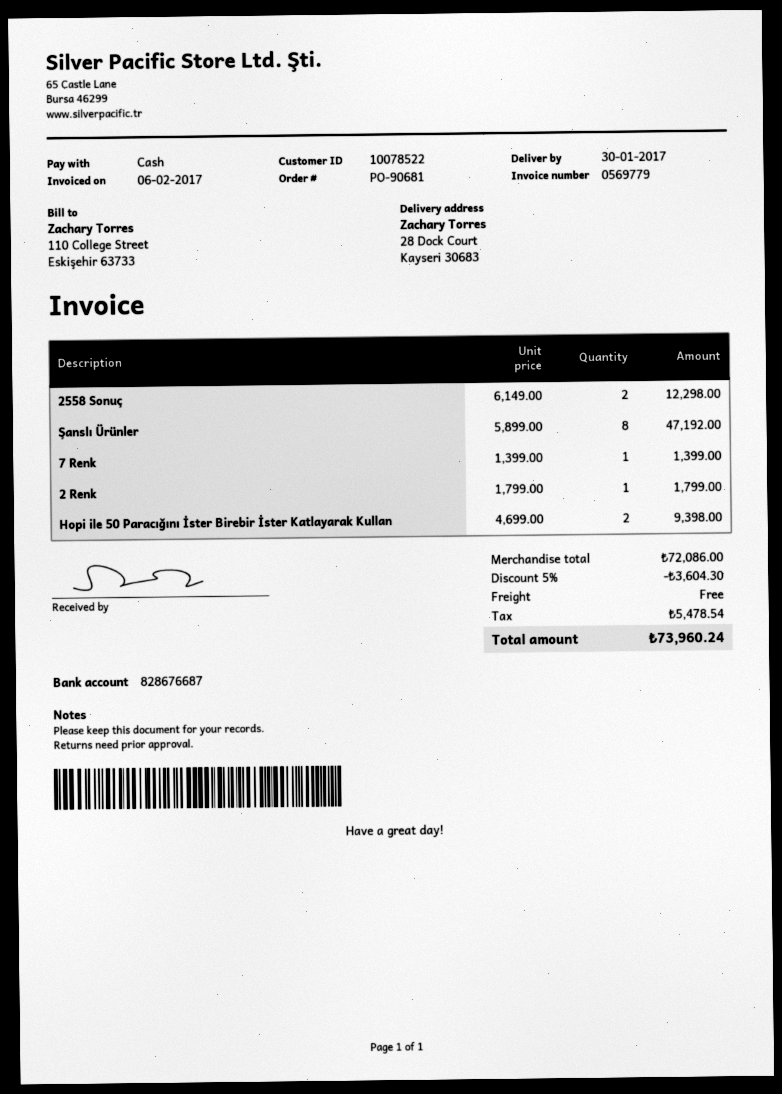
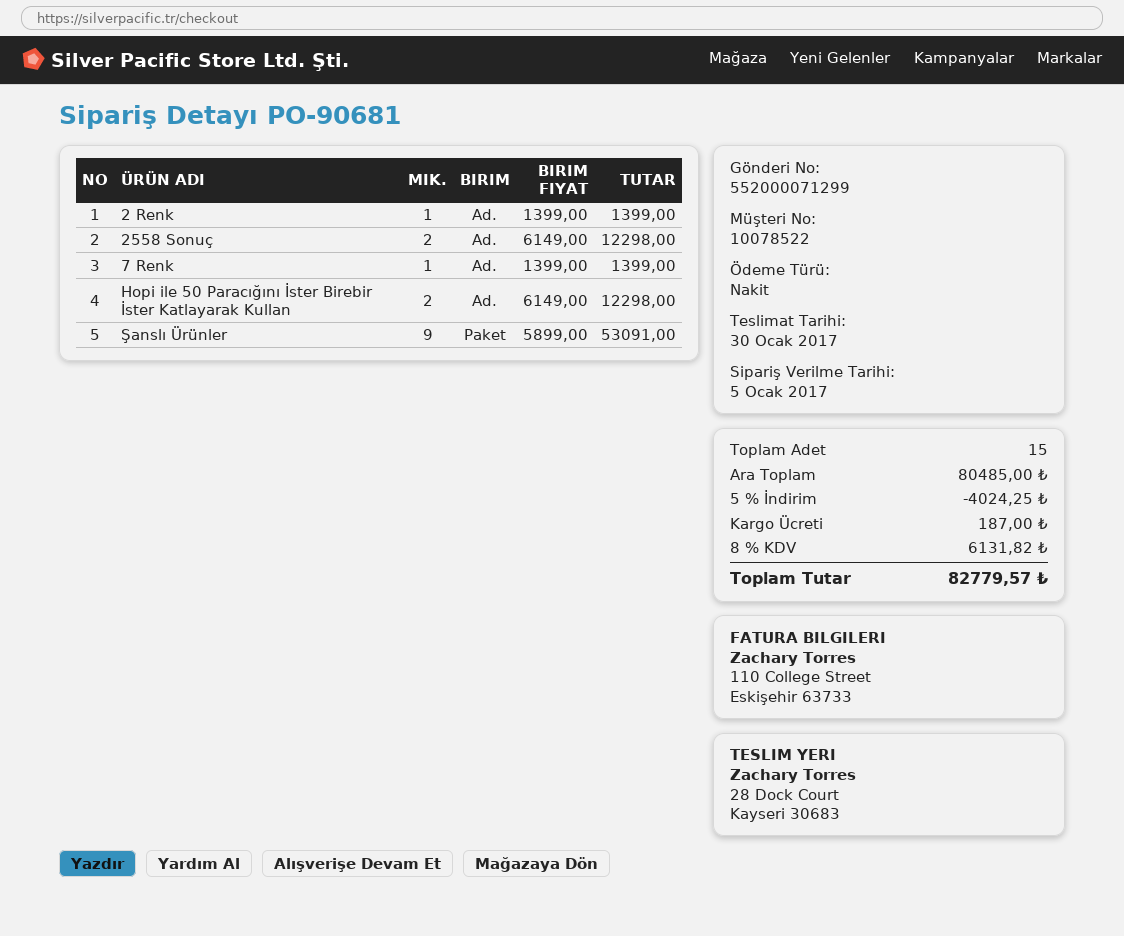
Şanslı Ürünler: 8 x 5899.00 = 47192.00 -> 9 x 5899.00 = 53091.00
2 Renk: 1 x 1799.00 = 1799.00 -> 1 x 1399.00 = 1399.00
Hopi ile 50 Paracığını İster Birebir İster Katlayarak Kullan: 2 x 4699.00 = 9398.00 -> 2 x 6149.00 = 12298.00
subtotal: 72086.00 -> 80485.00
discount: 5% = 3604.30 -> 5% = 4024.25
shipping: 0.00 -> 187.00
tax: 5478.54 -> 6131.82
total: 73960.24 -> 82779.57

